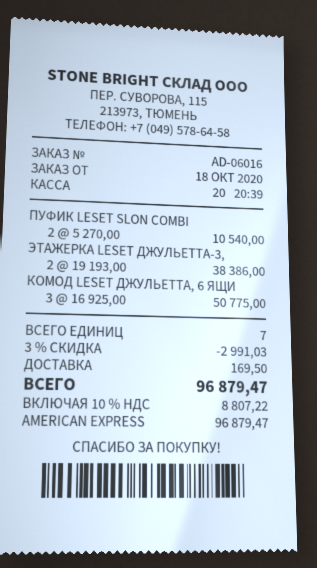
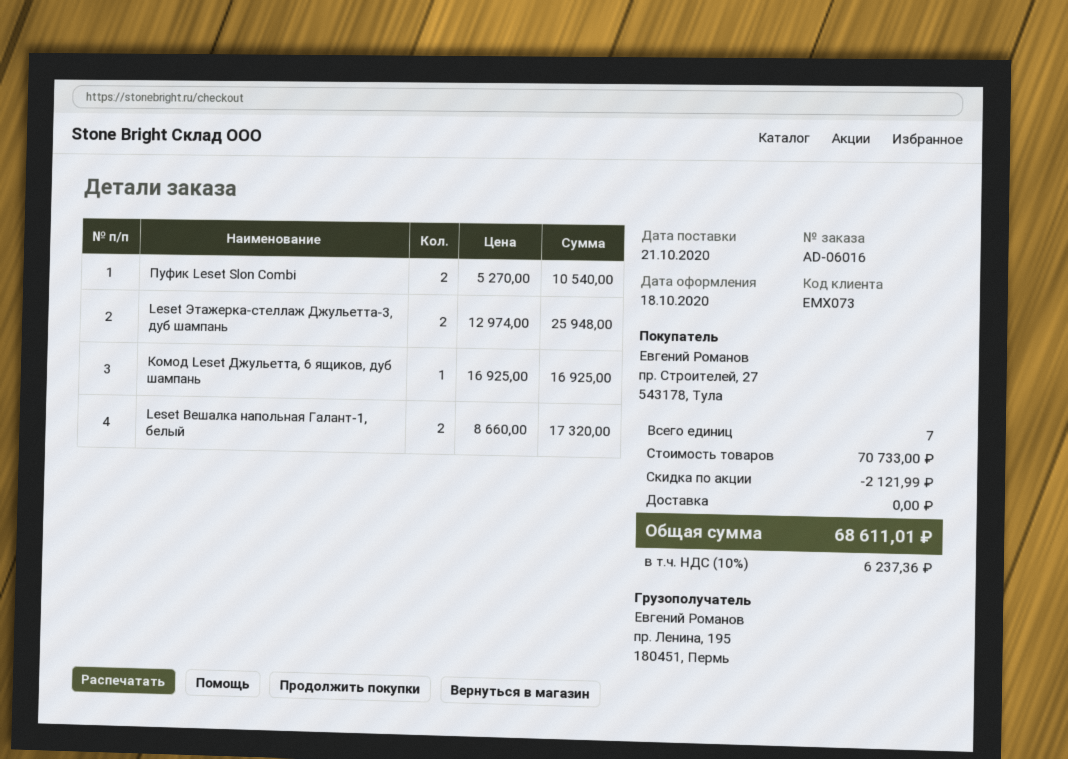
ЭТАЖЕРКА LESET ДЖУЛЬЕТТА-3,: 2 x 19193.00 = 38386.00 -> none
КОМОД LESET ДЖУЛЬЕТТА, 6 ЯЩИ: 3 x 16925.00 = 50775.00 -> 1 x 16925.00 = 16925.00
Leset Этажерка-стеллаж Джульетта-3, дуб шампань: none -> 2 x 12974.00 = 25948.00
Leset Вешалка напольная Галант-1, белый: none -> 2 x 8660.00 = 17320.00
discount: 2991.03 -> 2121.99
shipping: 169.50 -> 0.00
tax: 10% = 8807.22 -> 10% = 6237.36
total: 96879.47 -> 68611.01

